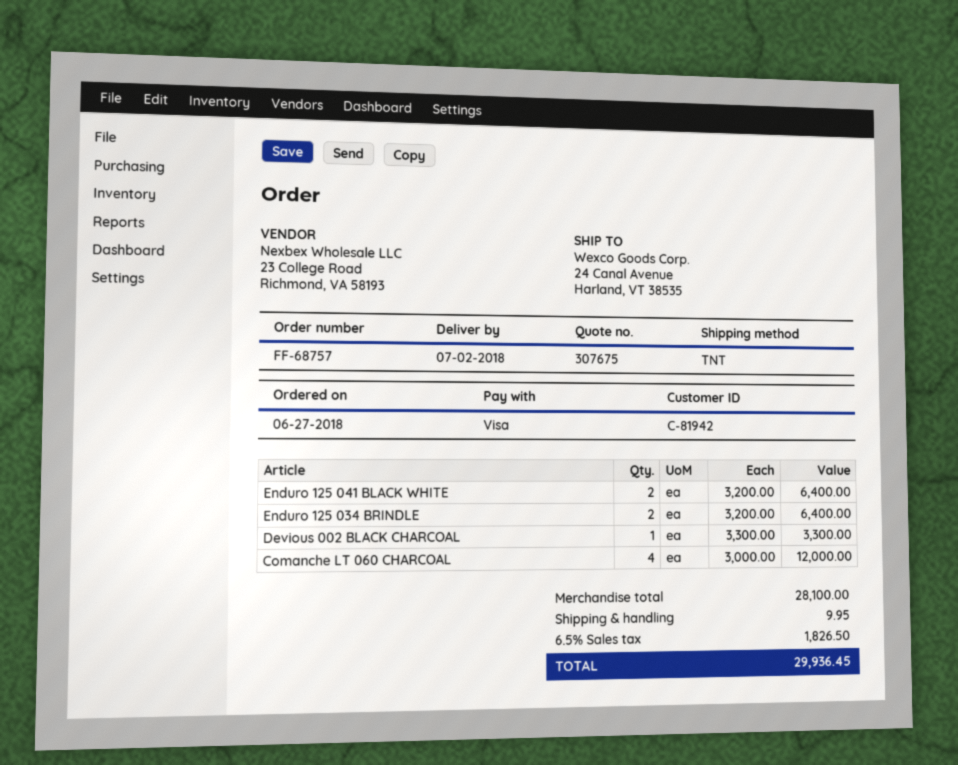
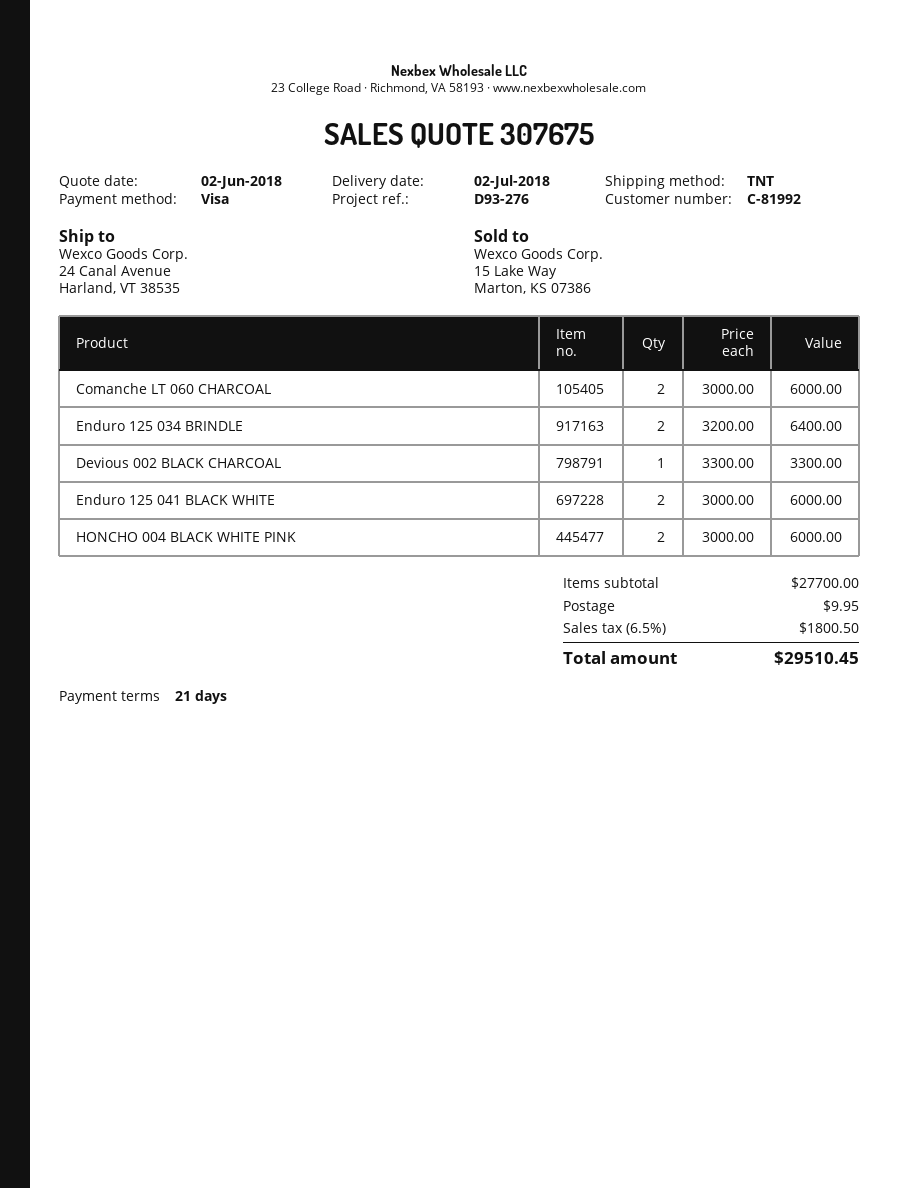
customer number: C-81942 -> C-81992
Enduro 125 041 BLACK WHITE: 2 x 3200.00 = 6400.00 -> 2 x 3000.00 = 6000.00
Comanche LT 060 CHARCOAL: 4 x 3000.00 = 12000.00 -> 2 x 3000.00 = 6000.00
HONCHO 004 BLACK WHITE PINK: none -> 2 x 3000.00 = 6000.00
subtotal: 28100.00 -> 27700.00
tax: 6.5% = 1826.50 -> 6.5% = 1800.50
total: 29936.45 -> 29510.45

